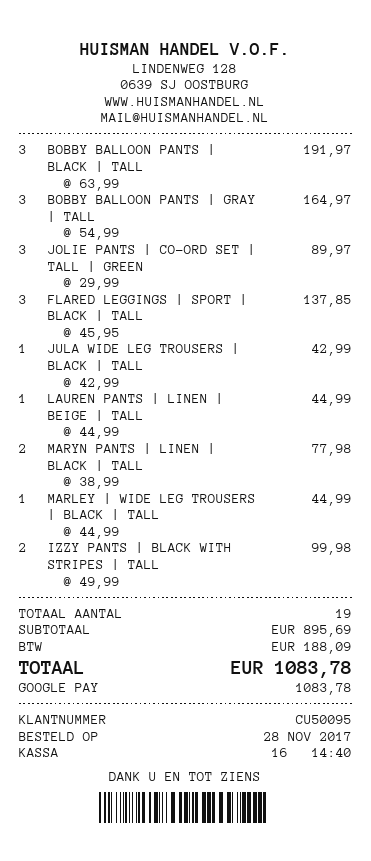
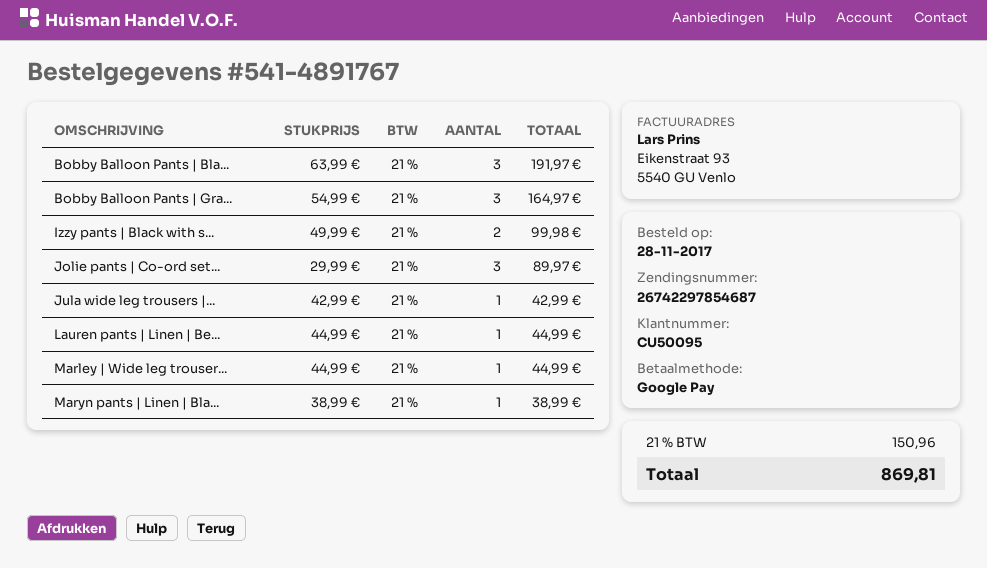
FLARED LEGGINGS | SPORT | BLACK | TALL: 3 x 45.95 = 137.85 -> none
MARYN PANTS | LINEN | BLACK | TALL: 2 x 38.99 = 77.98 -> 1 x 38.99 = 38.99
tax: 188.09 -> 150.96
total: 1083.78 -> 869.81

